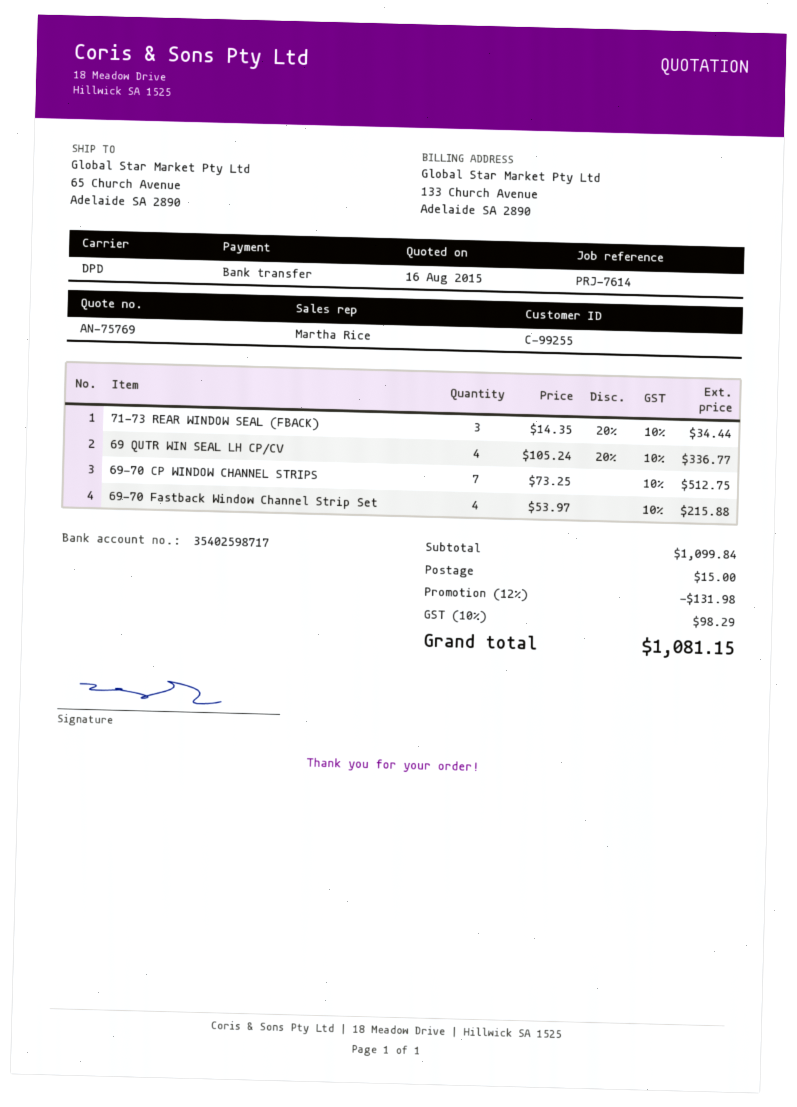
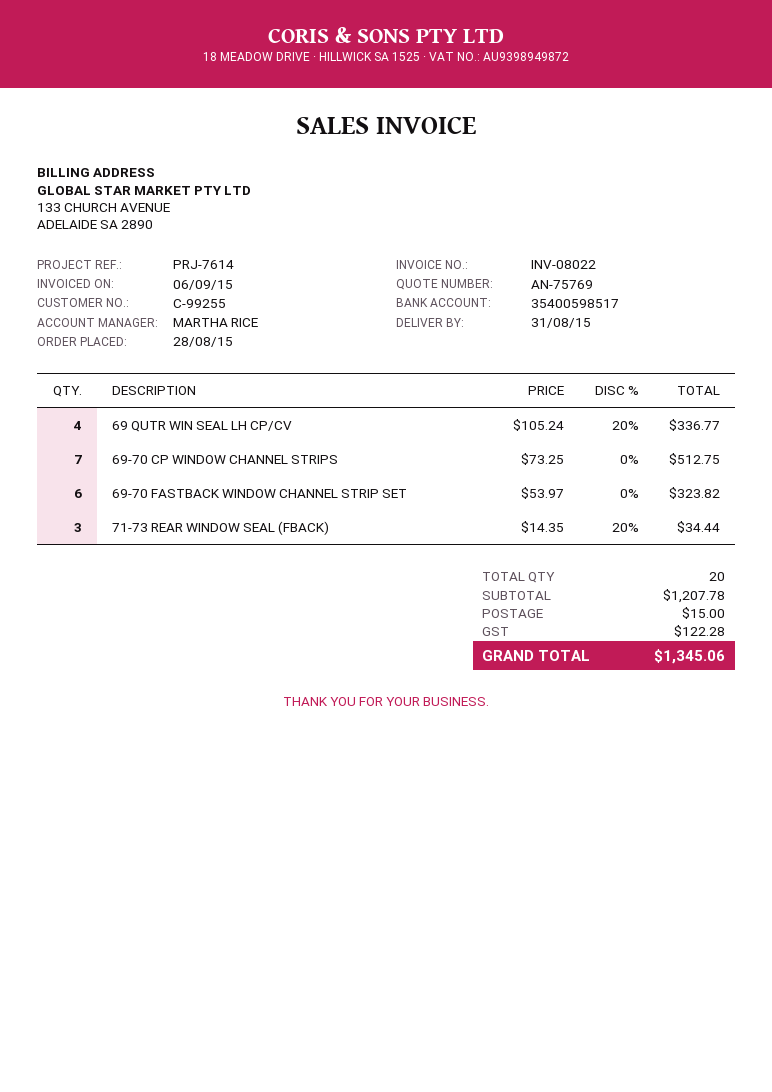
bank account: 35402598717 -> 35400598517
69-70 Fastback Window Channel Strip Set: 4 x 53.97 = 215.88 -> 6 x 53.97 = 323.82
subtotal: 1099.84 -> 1207.78
discount: 12% = 131.98 -> none
tax: 98.29 -> 122.28
total: 1081.15 -> 1345.06

